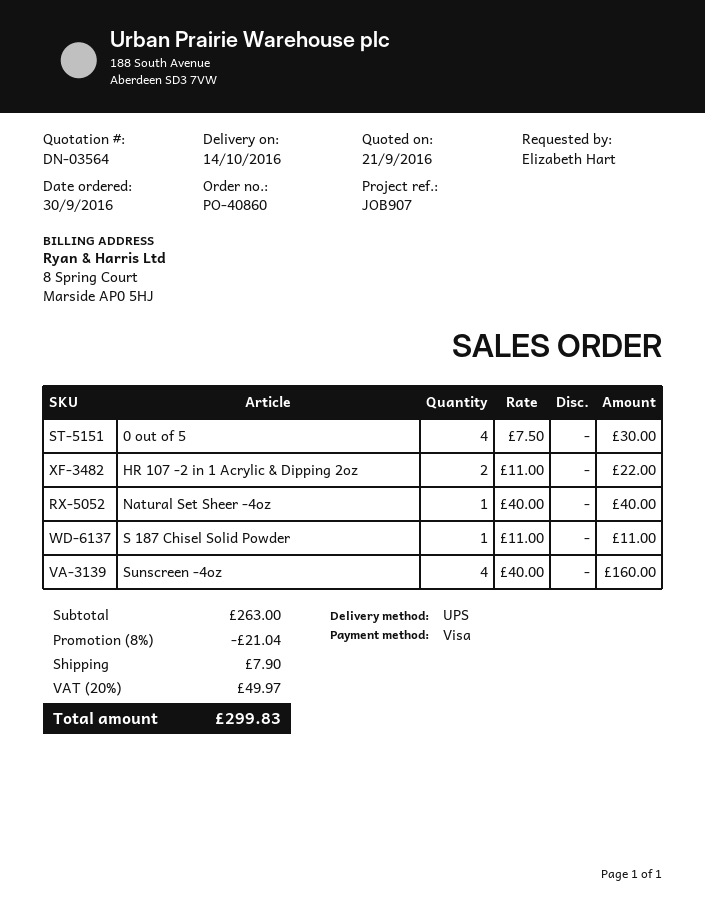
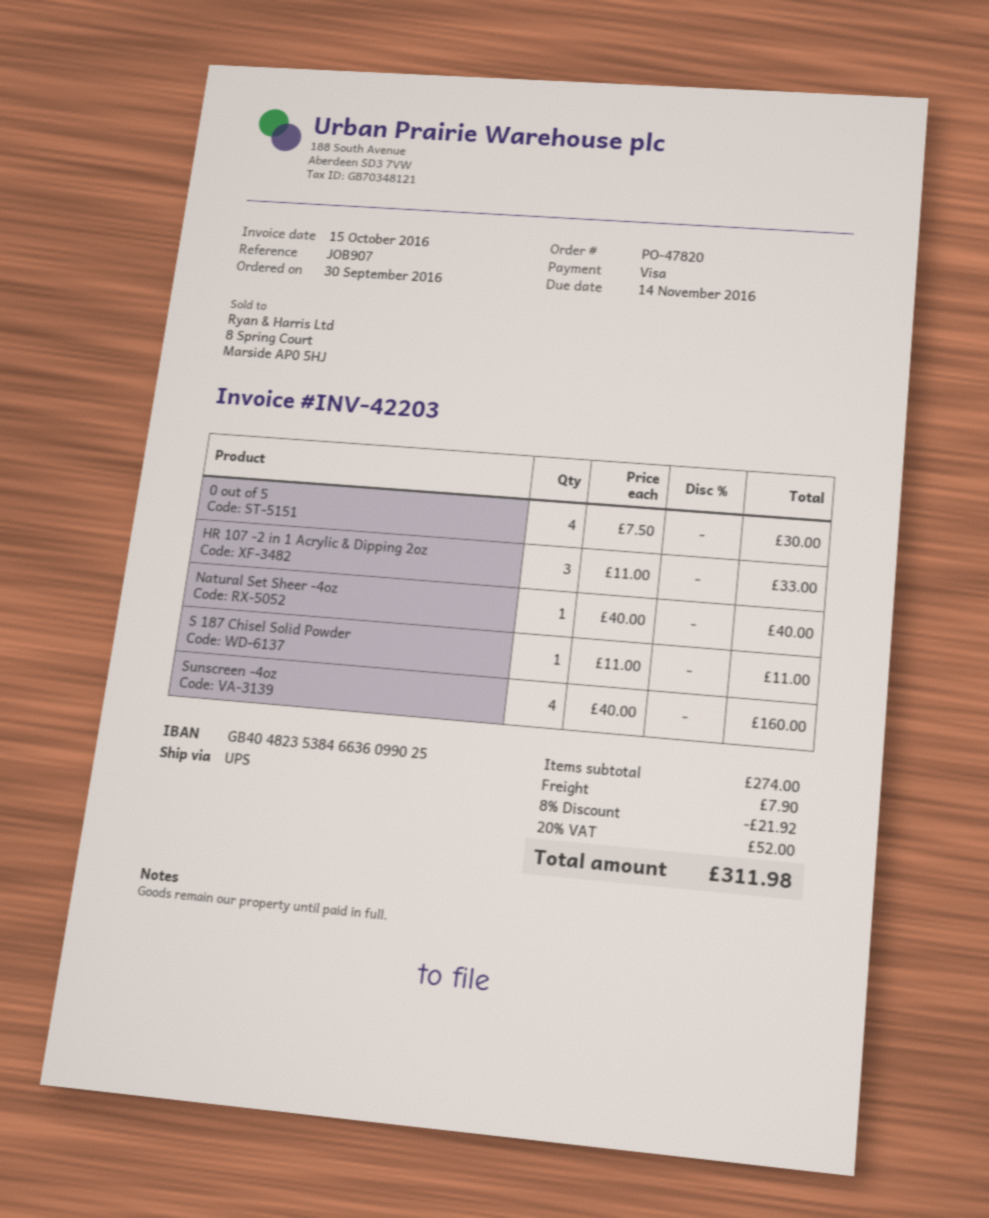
order number: PO-40860 -> PO-47820
HR 107 -2 in 1 Acrylic & Dipping 2oz: 2 x 11.00 = 22.00 -> 3 x 11.00 = 33.00
subtotal: 263.00 -> 274.00
discount: 8% = 21.04 -> 8% = 21.92
tax: 20% = 49.97 -> 20% = 52.00
total: 299.83 -> 311.98

